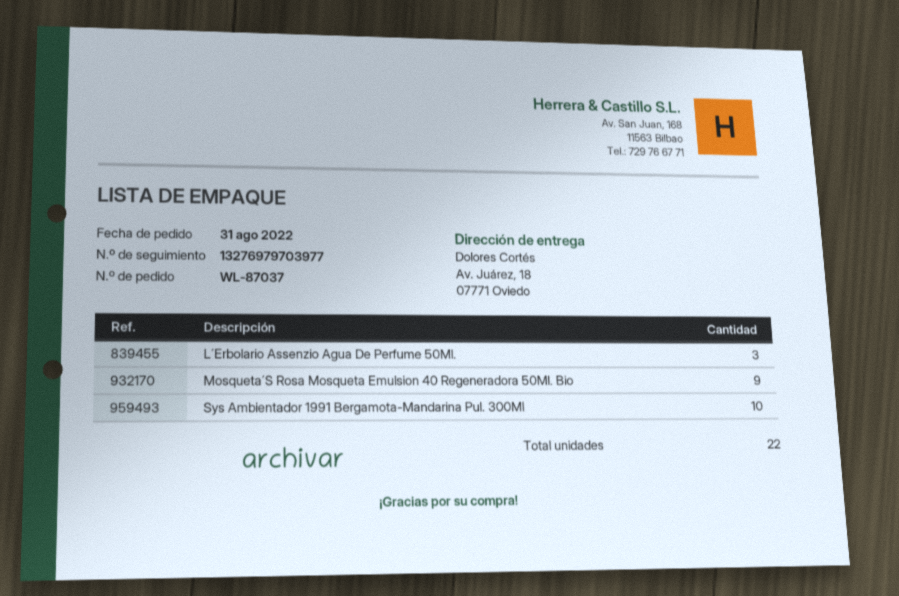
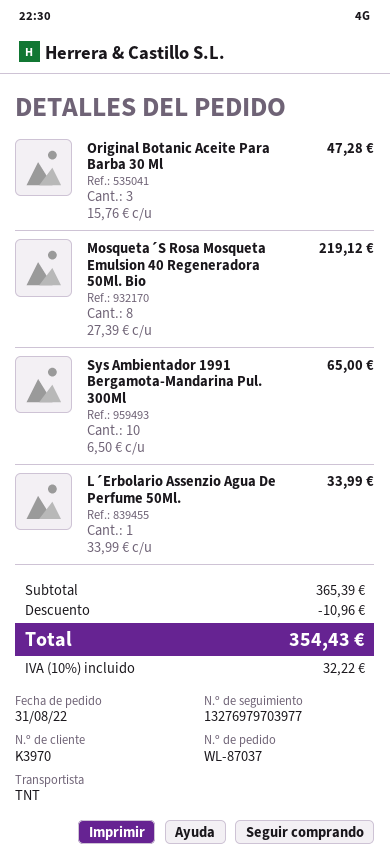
L´Erbolario Assenzio Agua De Perfume 50Ml.: 3 -> 1
Mosqueta´S Rosa Mosqueta Emulsion 40 Regeneradora 50Ml. Bio: 9 -> 8
Original Botanic Aceite Para Barba 30 Ml: none -> 3

